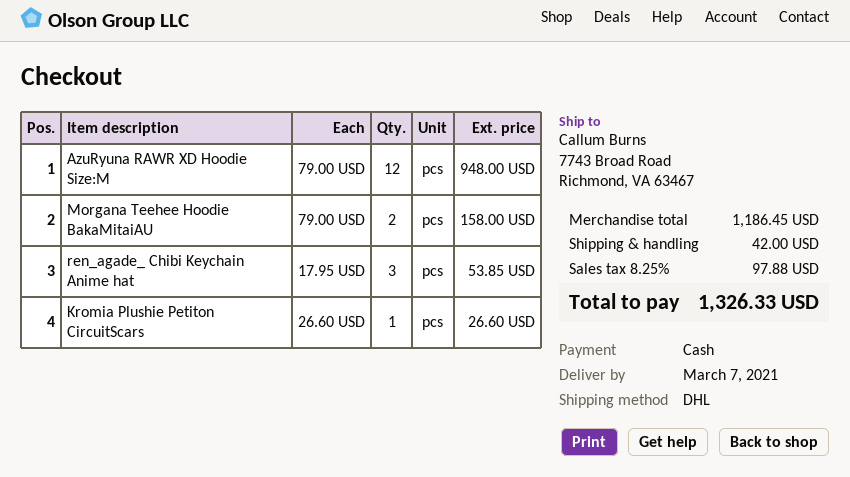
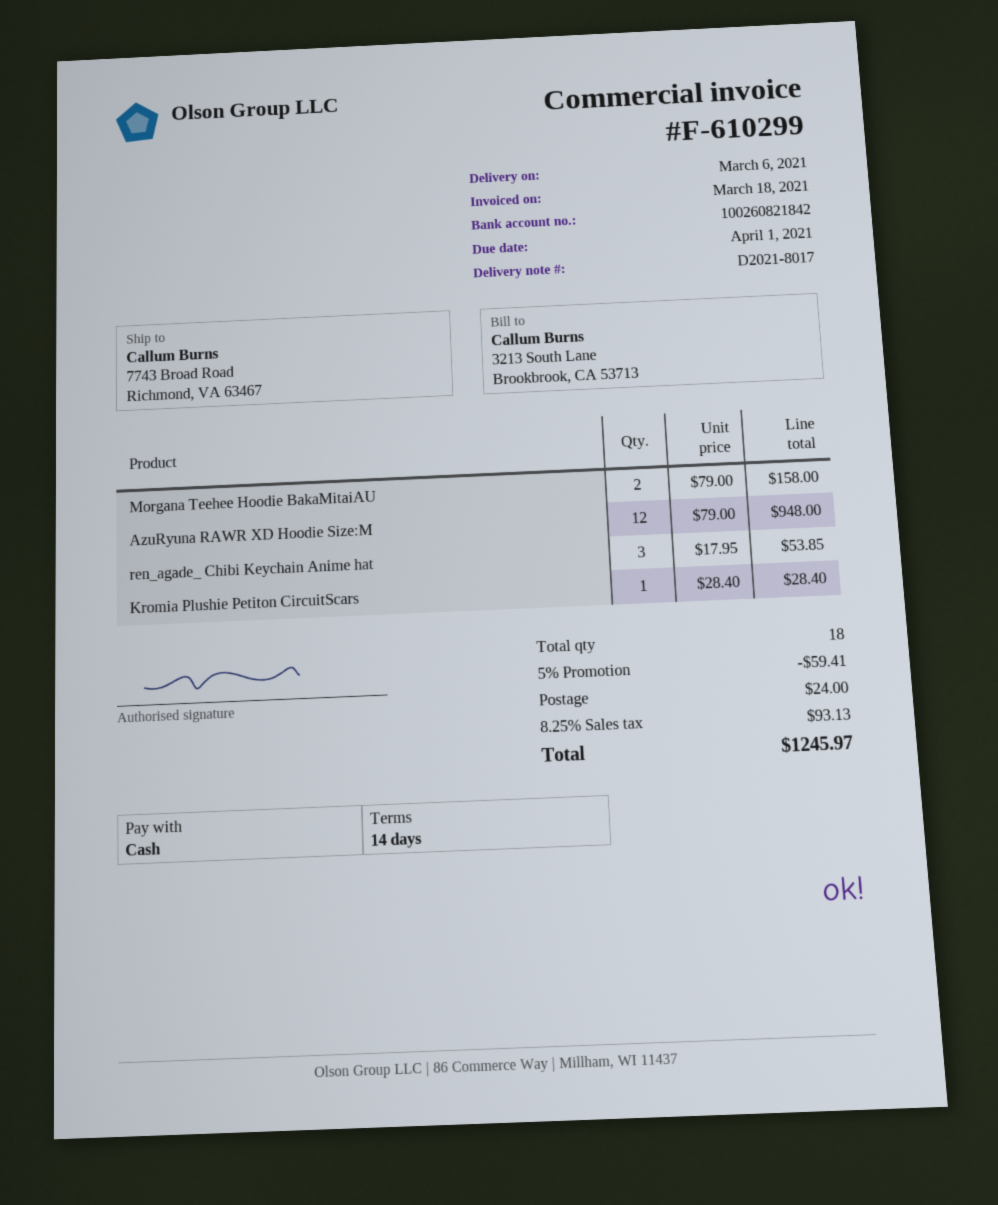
delivery date: 2021-03-07 -> 2021-03-06
Kromia Plushie Petiton CircuitScars: 1 x 26.60 = 26.60 -> 1 x 28.40 = 28.40
discount: none -> 5% = 59.41
shipping: 42.00 -> 24.00
tax: 8.25% = 97.88 -> 8.25% = 93.13
total: 1326.33 -> 1245.97

